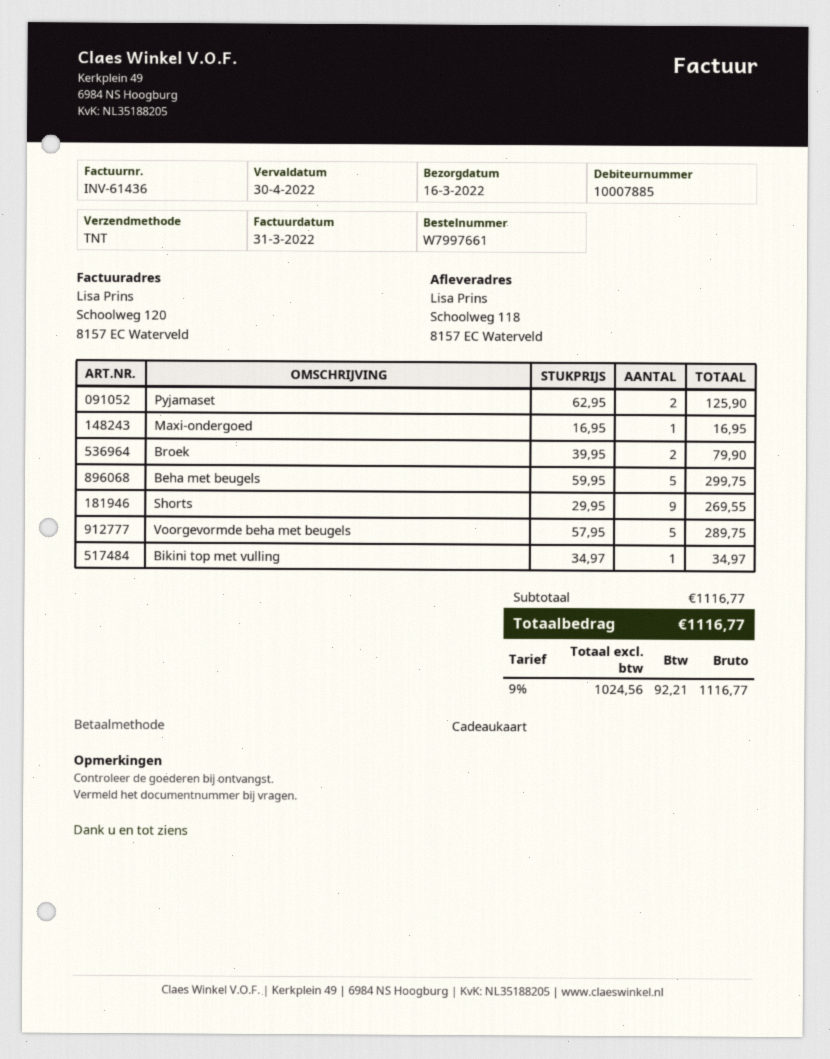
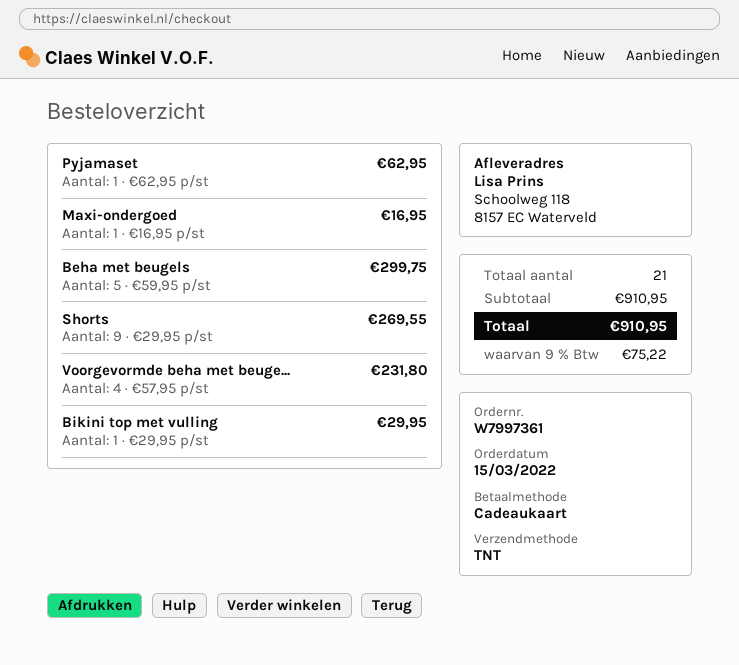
order number: W7997661 -> W7997361
Pyjamaset: 2 x 62.95 = 125.90 -> 1 x 62.95 = 62.95
Broek: 2 x 39.95 = 79.90 -> none
Voorgevormde beha met beugels: 5 x 57.95 = 289.75 -> 4 x 57.95 = 231.80
Bikini top met vulling: 1 x 34.97 = 34.97 -> 1 x 29.95 = 29.95
subtotal: 1116.77 -> 910.95
tax: 9% = 92.21 -> 9% = 75.22
total: 1116.77 -> 910.95

